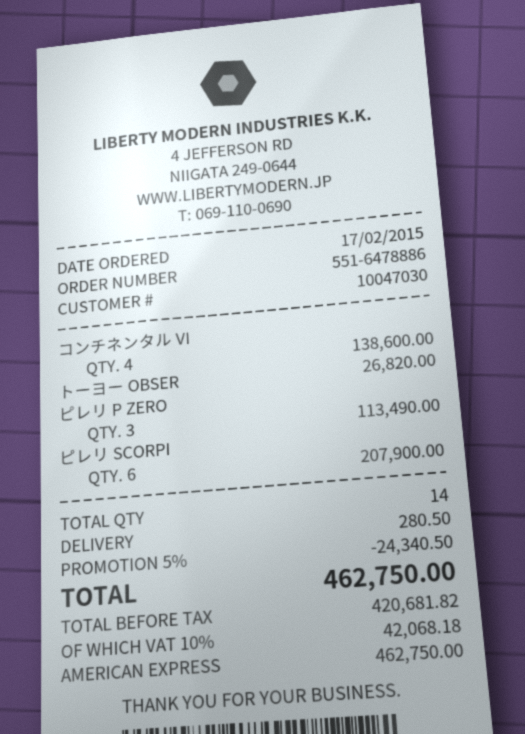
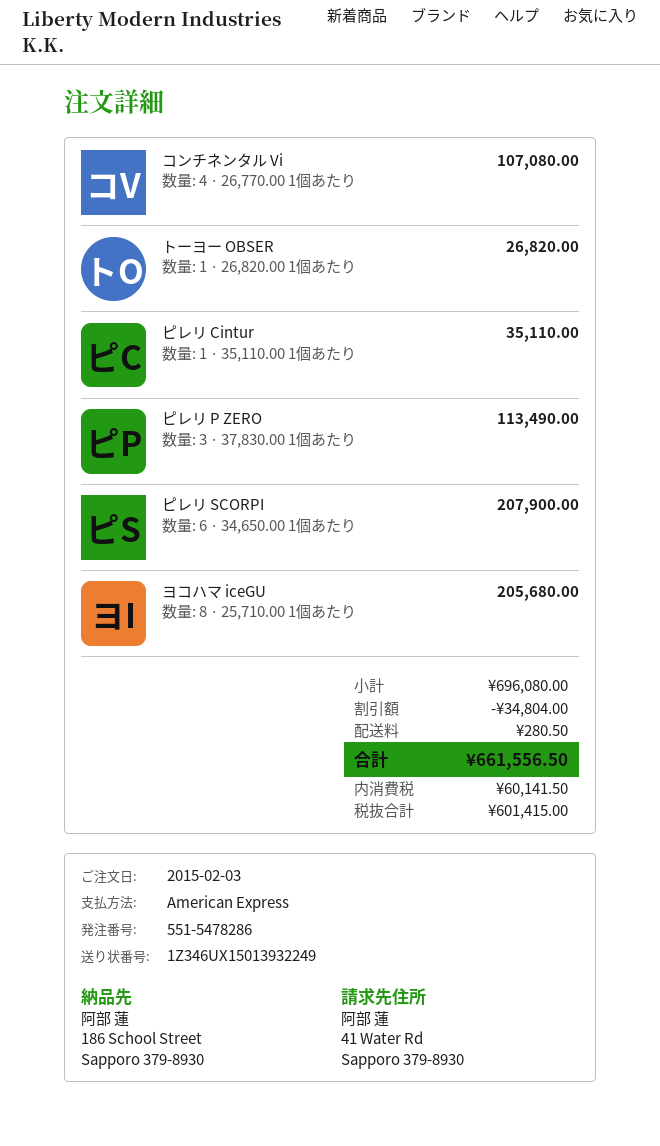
order number: 551-6478886 -> 551-5478286
order date: 2015-02-17 -> 2015-02-03
コンチネンタル VI: 4 for 138600.00 -> 4 for 107080.00
ピレリ Cintur: none -> 1 for 35110.00
ヨコハマ iceGU: none -> 8 for 205680.00
discount: 24340.50 -> 34804.00
net: 420681.82 -> 601415.00
tax: 42068.18 -> 60141.50
total: 462750.00 -> 661556.50

